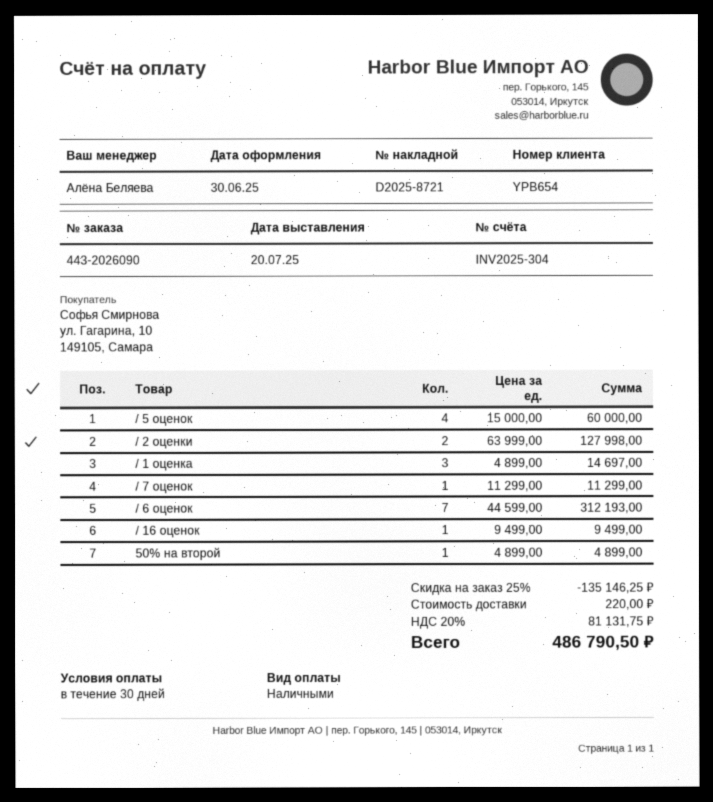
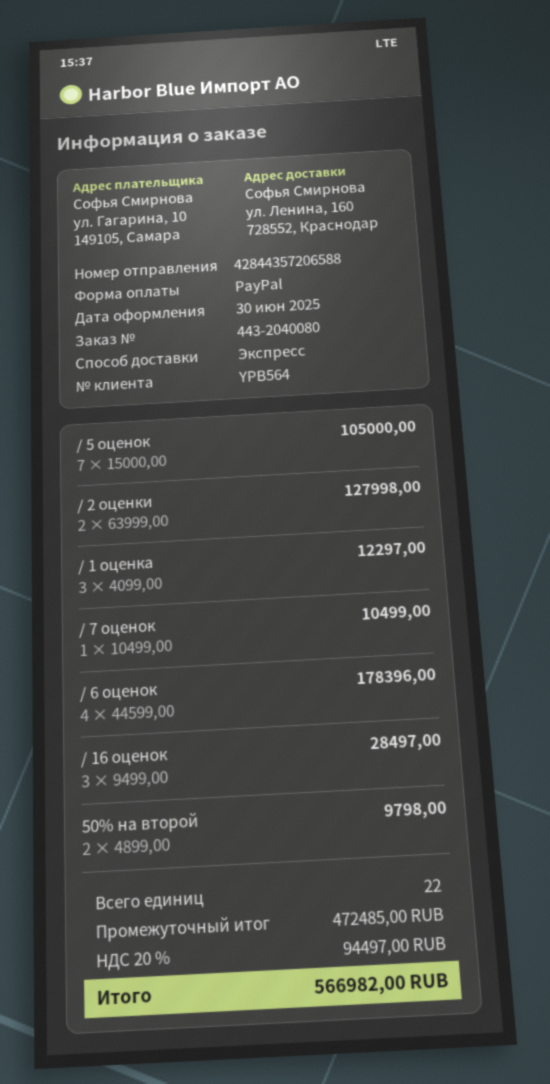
order number: 443-2026090 -> 443-2040080
customer number: YPB654 -> YPB564
payment method: cash -> PayPal
/ 5 оценок: 4 x 15000.00 = 60000.00 -> 7 x 15000.00 = 105000.00
/ 1 оценка: 3 x 4899.00 = 14697.00 -> 3 x 4099.00 = 12297.00
/ 7 оценок: 1 x 11299.00 = 11299.00 -> 1 x 10499.00 = 10499.00
/ 6 оценок: 7 x 44599.00 = 312193.00 -> 4 x 44599.00 = 178396.00
/ 16 оценок: 1 x 9499.00 = 9499.00 -> 3 x 9499.00 = 28497.00
50% на второй: 1 x 4899.00 = 4899.00 -> 2 x 4899.00 = 9798.00
discount: 25% = 135146.25 -> none
shipping: 220.00 -> none
tax: 20% = 81131.75 -> 20% = 94497.00
total: 486790.50 -> 566982.00

